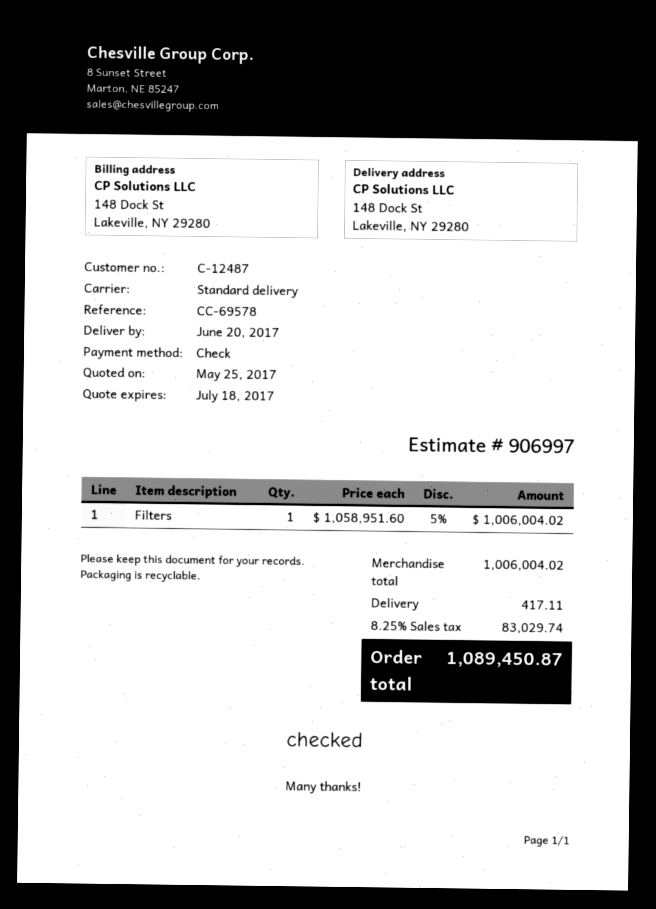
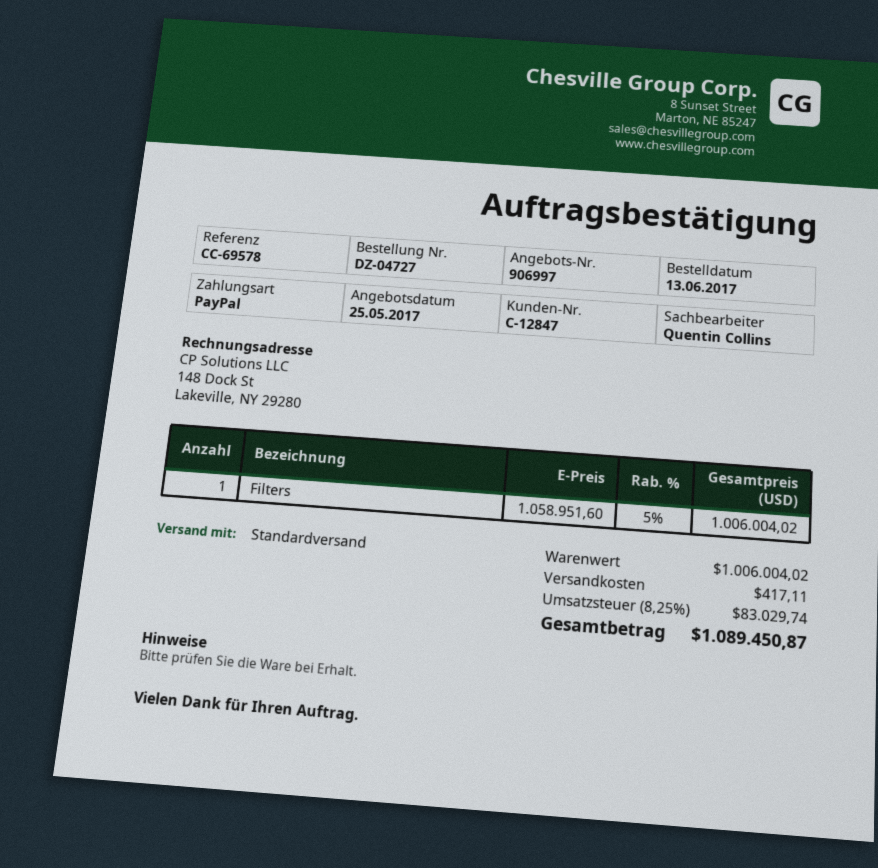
customer number: C-12487 -> C-12847
payment method: cheque -> PayPal

